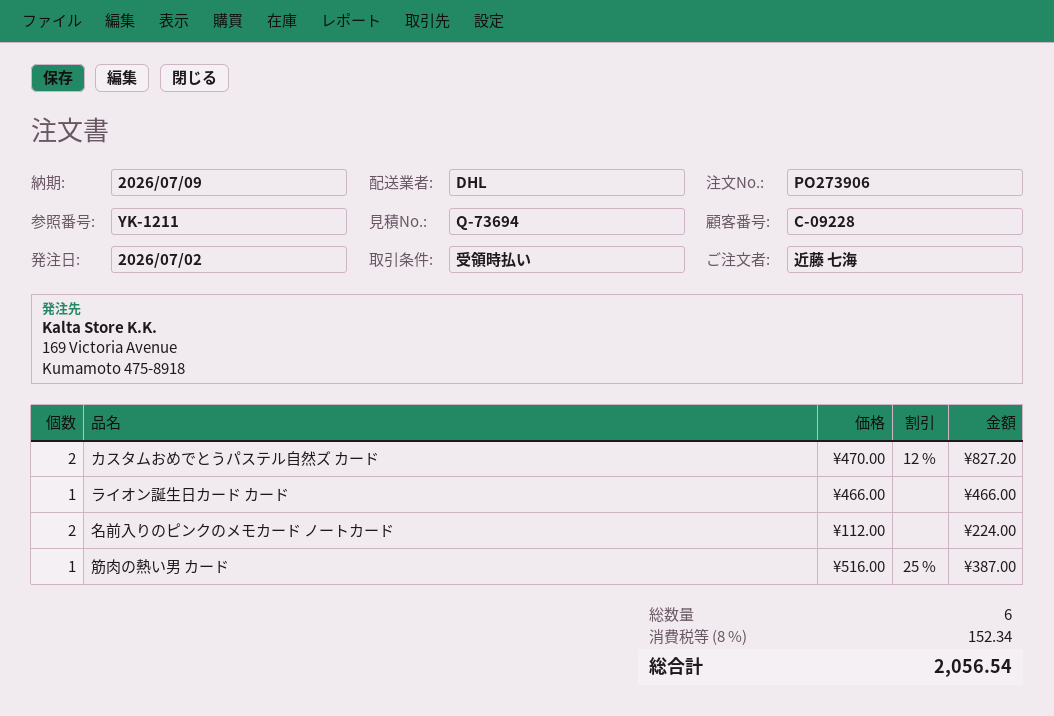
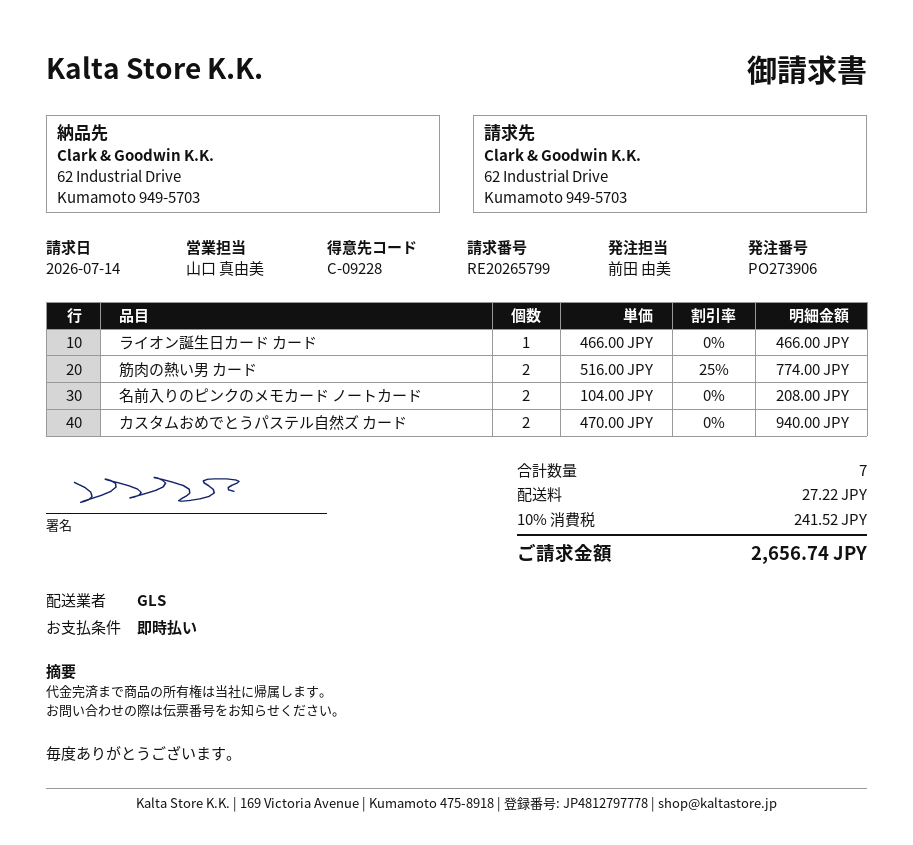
ordered by: 近藤 七海 -> 前田 由美
shipping method: DHL -> GLS
カスタムおめでとうパステル自然ズ カード: 2 x 470.00 - 12% = 827.20 -> 2 x 470.00 = 940.00
名前入りのピンクのメモカード ノートカード: 2 x 112.00 = 224.00 -> 2 x 104.00 = 208.00
筋肉の熱い男 カード: 1 x 516.00 - 25% = 387.00 -> 2 x 516.00 - 25% = 774.00
total quantity: 6 -> 7
shipping: none -> 27.22
tax: 8% = 152.34 -> 10% = 241.52
total: 2056.54 -> 2656.74

